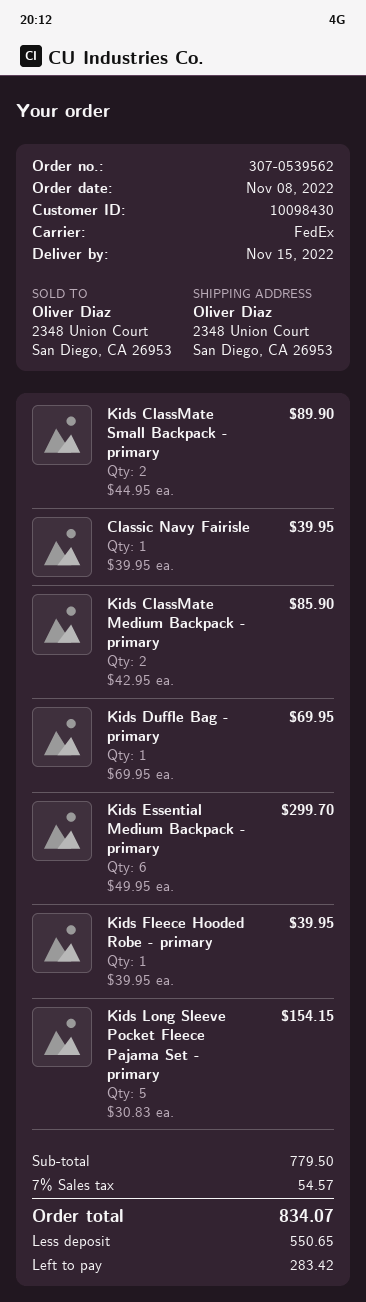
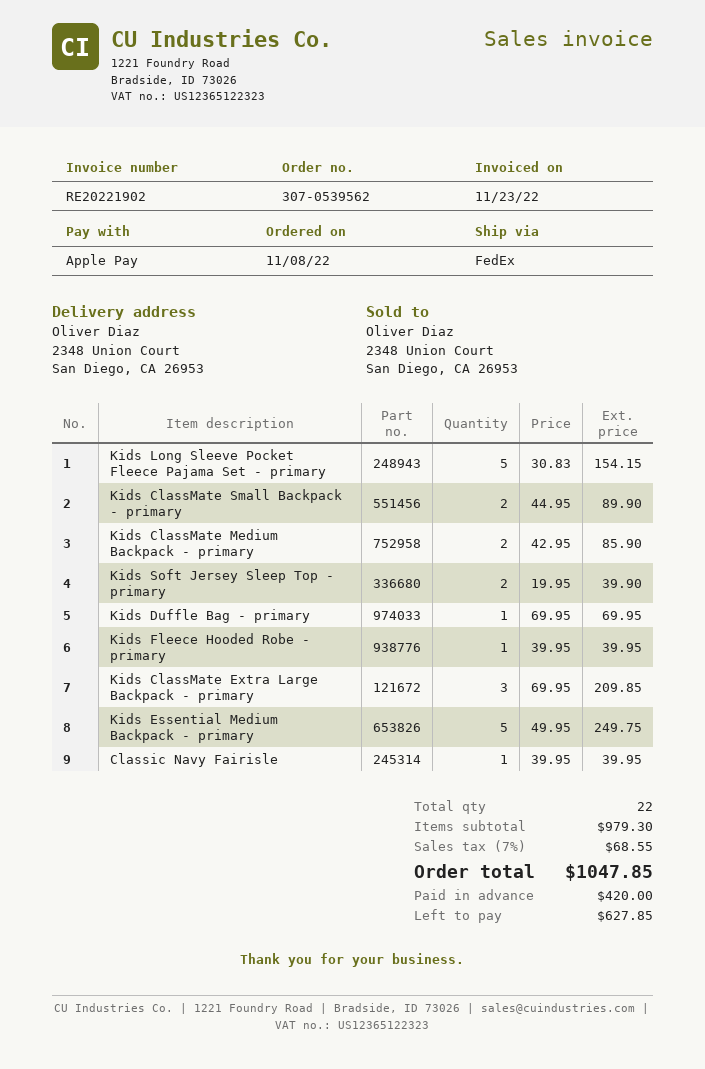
Kids Essential Medium Backpack - primary: 6 x 49.95 = 299.70 -> 5 x 49.95 = 249.75
Kids Soft Jersey Sleep Top - primary: none -> 2 x 19.95 = 39.90
Kids ClassMate Extra Large Backpack - primary: none -> 3 x 69.95 = 209.85
subtotal: 779.50 -> 979.30
tax: 7% = 54.57 -> 7% = 68.55
total: 834.07 -> 1047.85
deposit: 550.65 -> 420.00
balance: 283.42 -> 627.85

